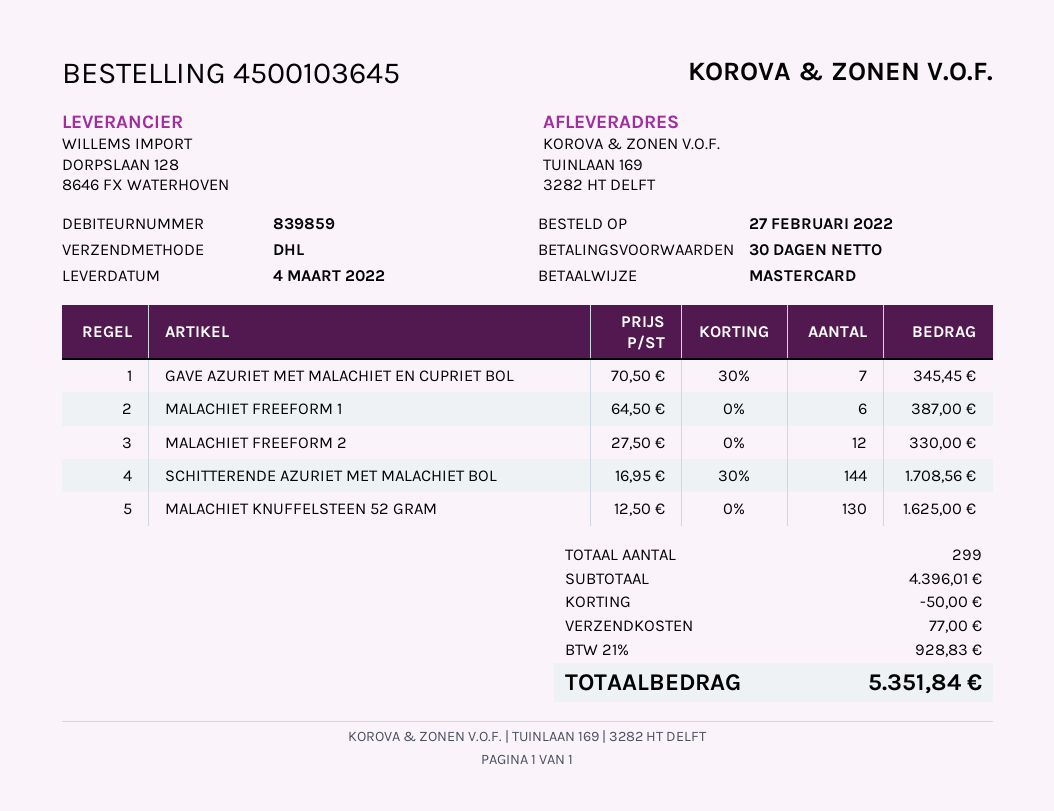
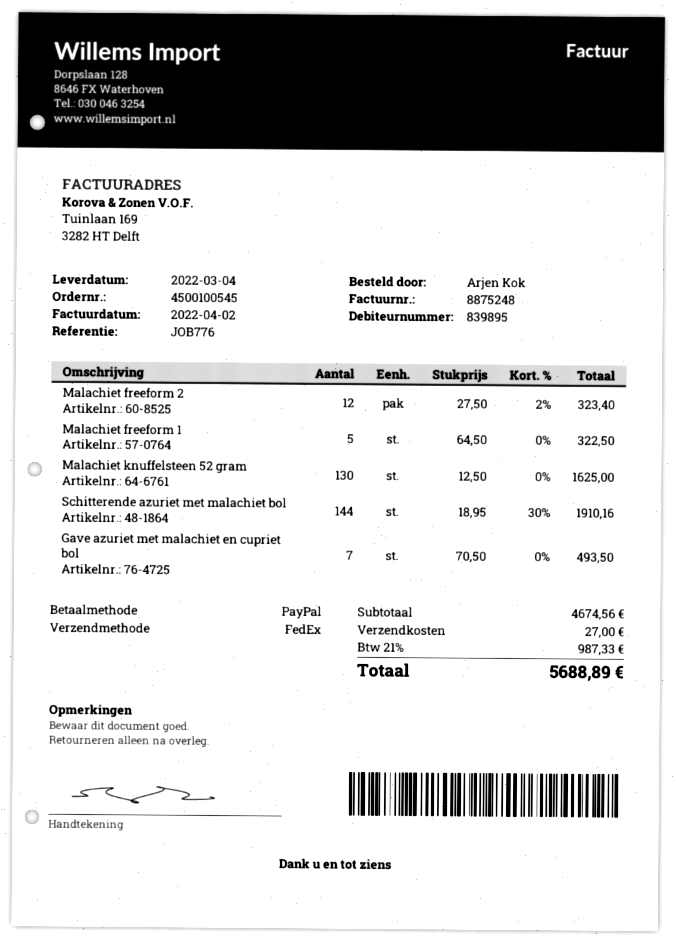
order number: 4500103645 -> 4500100545
customer number: 839859 -> 839895
payment method: Mastercard -> PayPal
shipping method: DHL -> FedEx
GAVE AZURIET MET MALACHIET EN CUPRIET BOL: 7 x 70.50 - 30% = 345.45 -> 7 x 70.50 = 493.50
MALACHIET FREEFORM 1: 6 x 64.50 = 387.00 -> 5 x 64.50 = 322.50
MALACHIET FREEFORM 2: 12 x 27.50 = 330.00 -> 12 x 27.50 - 2% = 323.40
SCHITTERENDE AZURIET MET MALACHIET BOL: 144 x 16.95 - 30% = 1708.56 -> 144 x 18.95 - 30% = 1910.16
subtotal: 4396.01 -> 4674.56
discount: 50.00 -> none
shipping: 77.00 -> 27.00
tax: 21% = 928.83 -> 21% = 987.33
total: 5351.84 -> 5688.89

